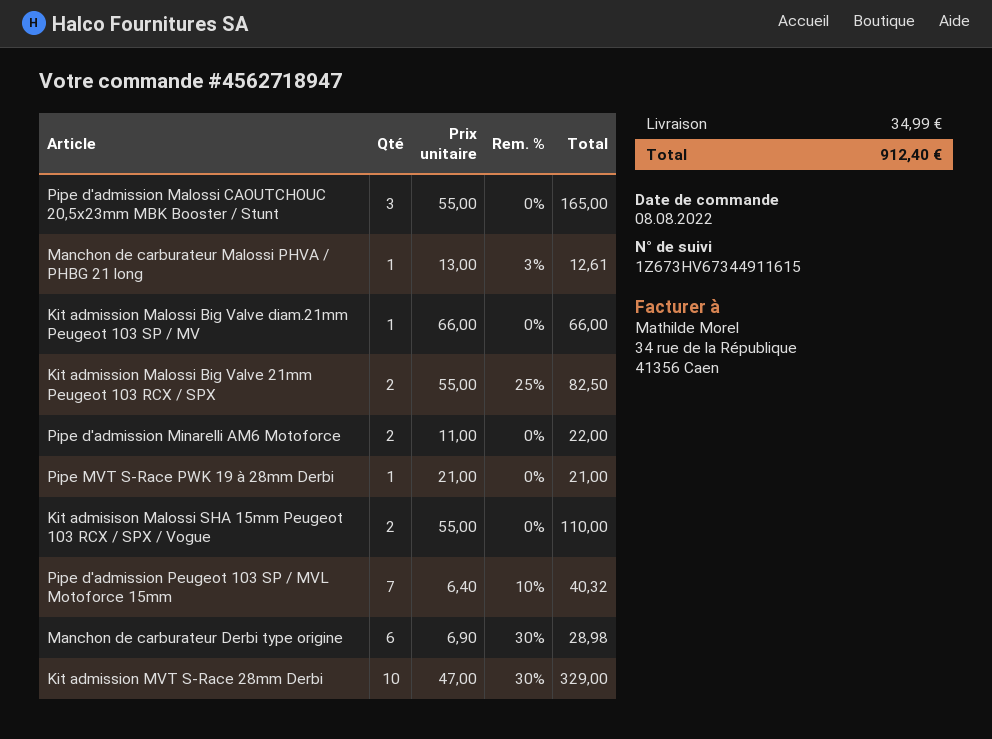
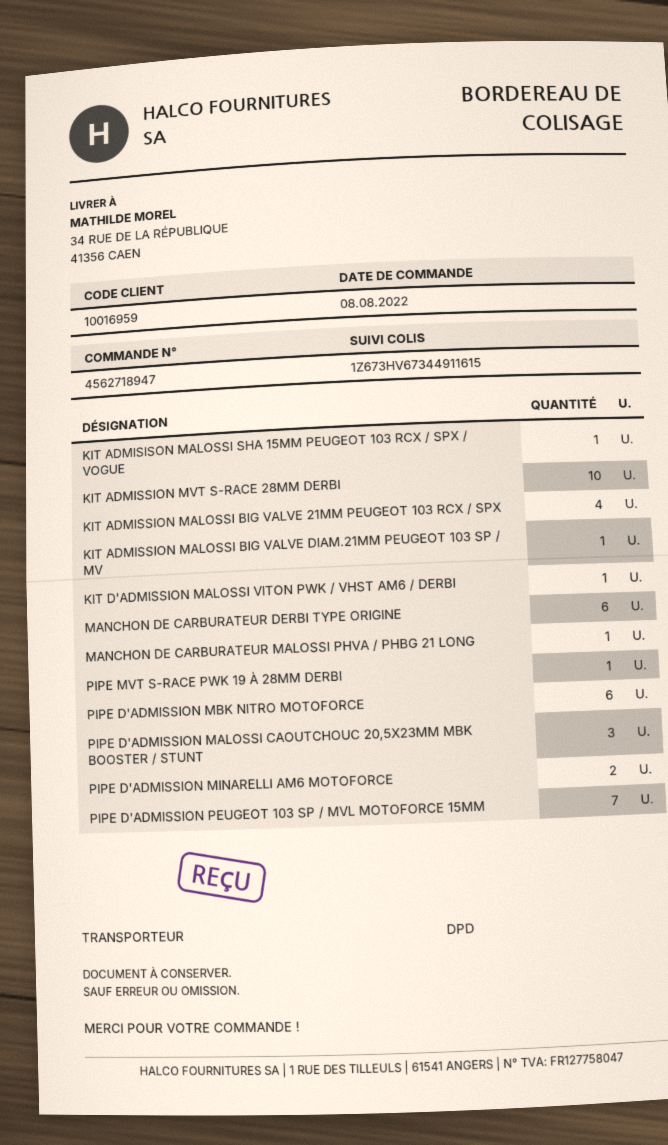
Kit admission Malossi Big Valve 21mm Peugeot 103 RCX / SPX: 2 -> 4
Kit admisison Malossi SHA 15mm Peugeot 103 RCX / SPX / Vogue: 2 -> 1
KIT D'ADMISSION MALOSSI VITON PWK / VHST AM6 / DERBI: none -> 1
PIPE D'ADMISSION MBK NITRO MOTOFORCE: none -> 6

